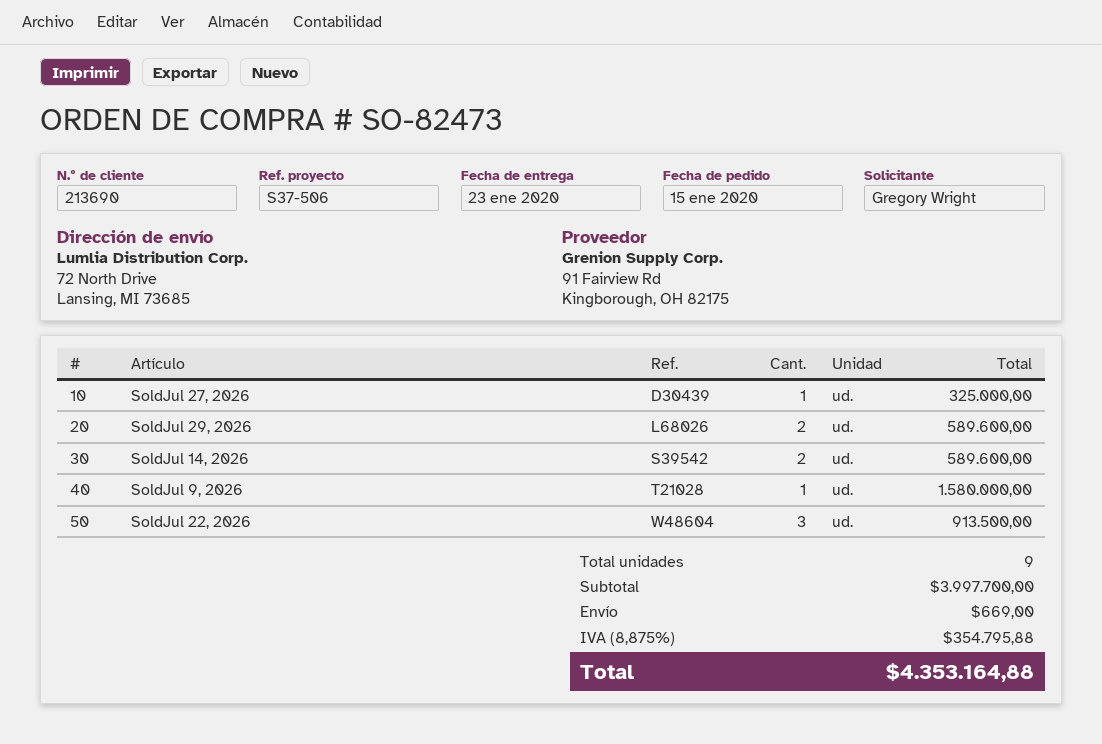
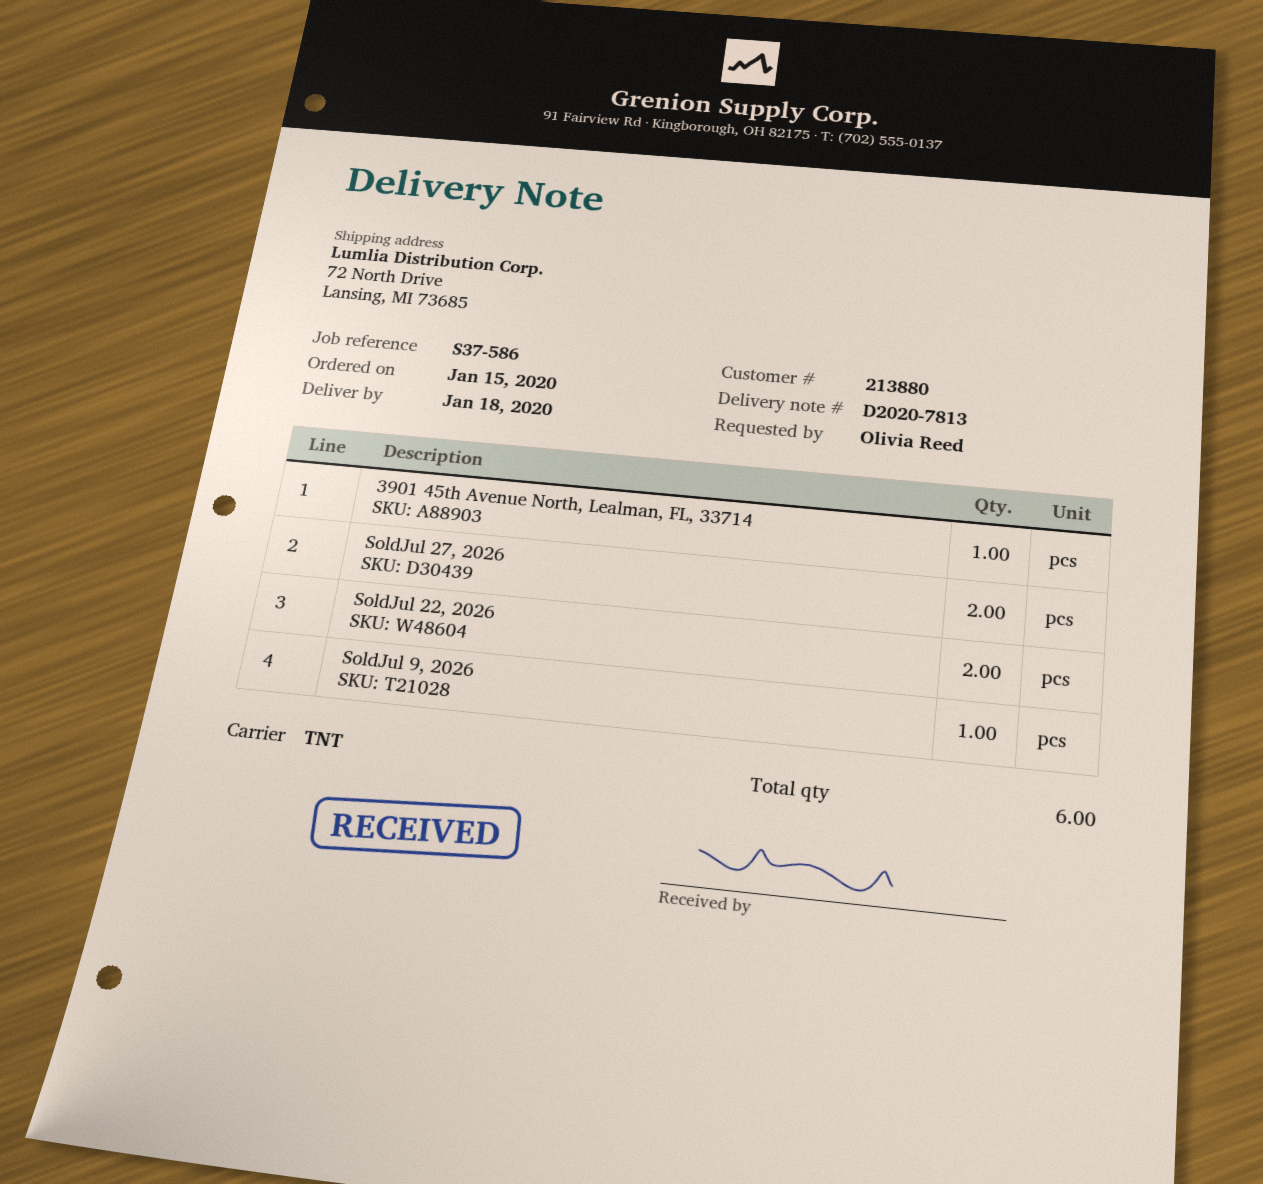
delivery date: 2020-01-23 -> 2020-01-18
customer number: 213690 -> 213880
reference: S37-506 -> S37-586
ordered by: Gregory Wright -> Olivia Reed
SoldJul 27, 2026: 1 -> 2
SoldJul 29, 2026: 2 -> none
SoldJul 14, 2026: 2 -> none
SoldJul 22, 2026: 3 -> 2
3901 45th Avenue North, Lealman, FL, 33714: none -> 1
total quantity: 9 -> 6

